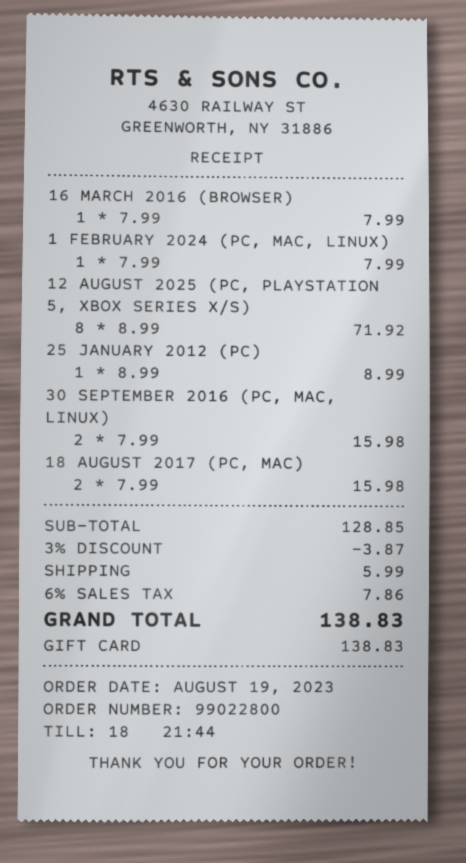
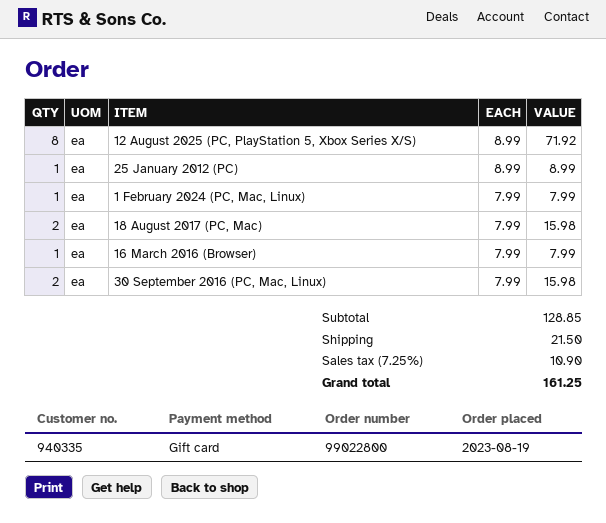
discount: 3% = 3.87 -> none
shipping: 5.99 -> 21.50
tax: 6% = 7.86 -> 7.25% = 10.90
total: 138.83 -> 161.25

